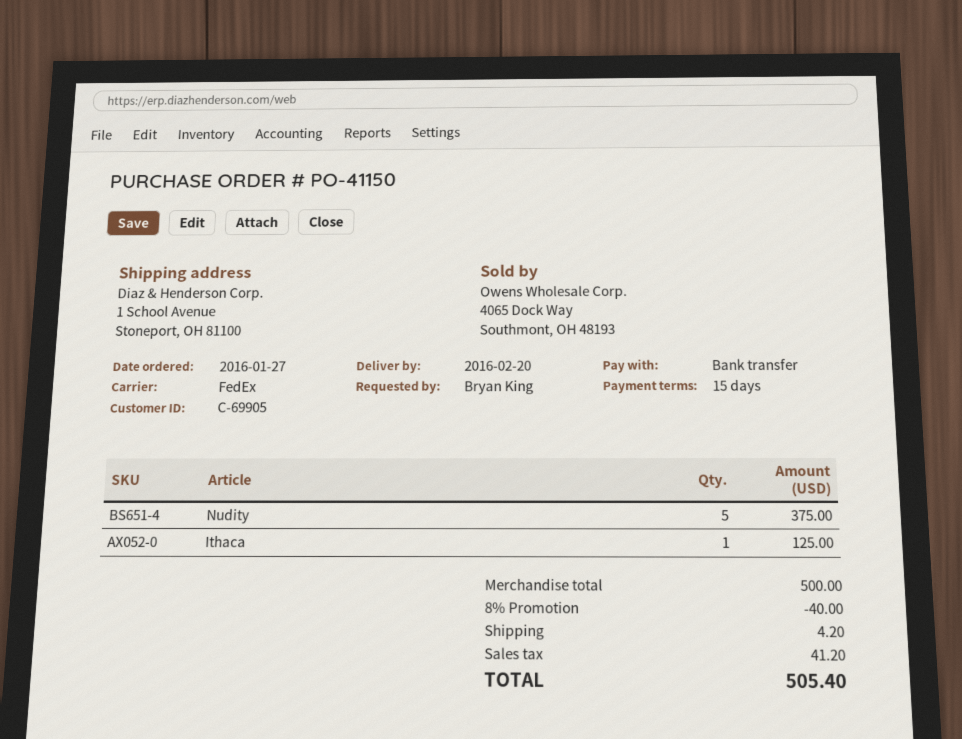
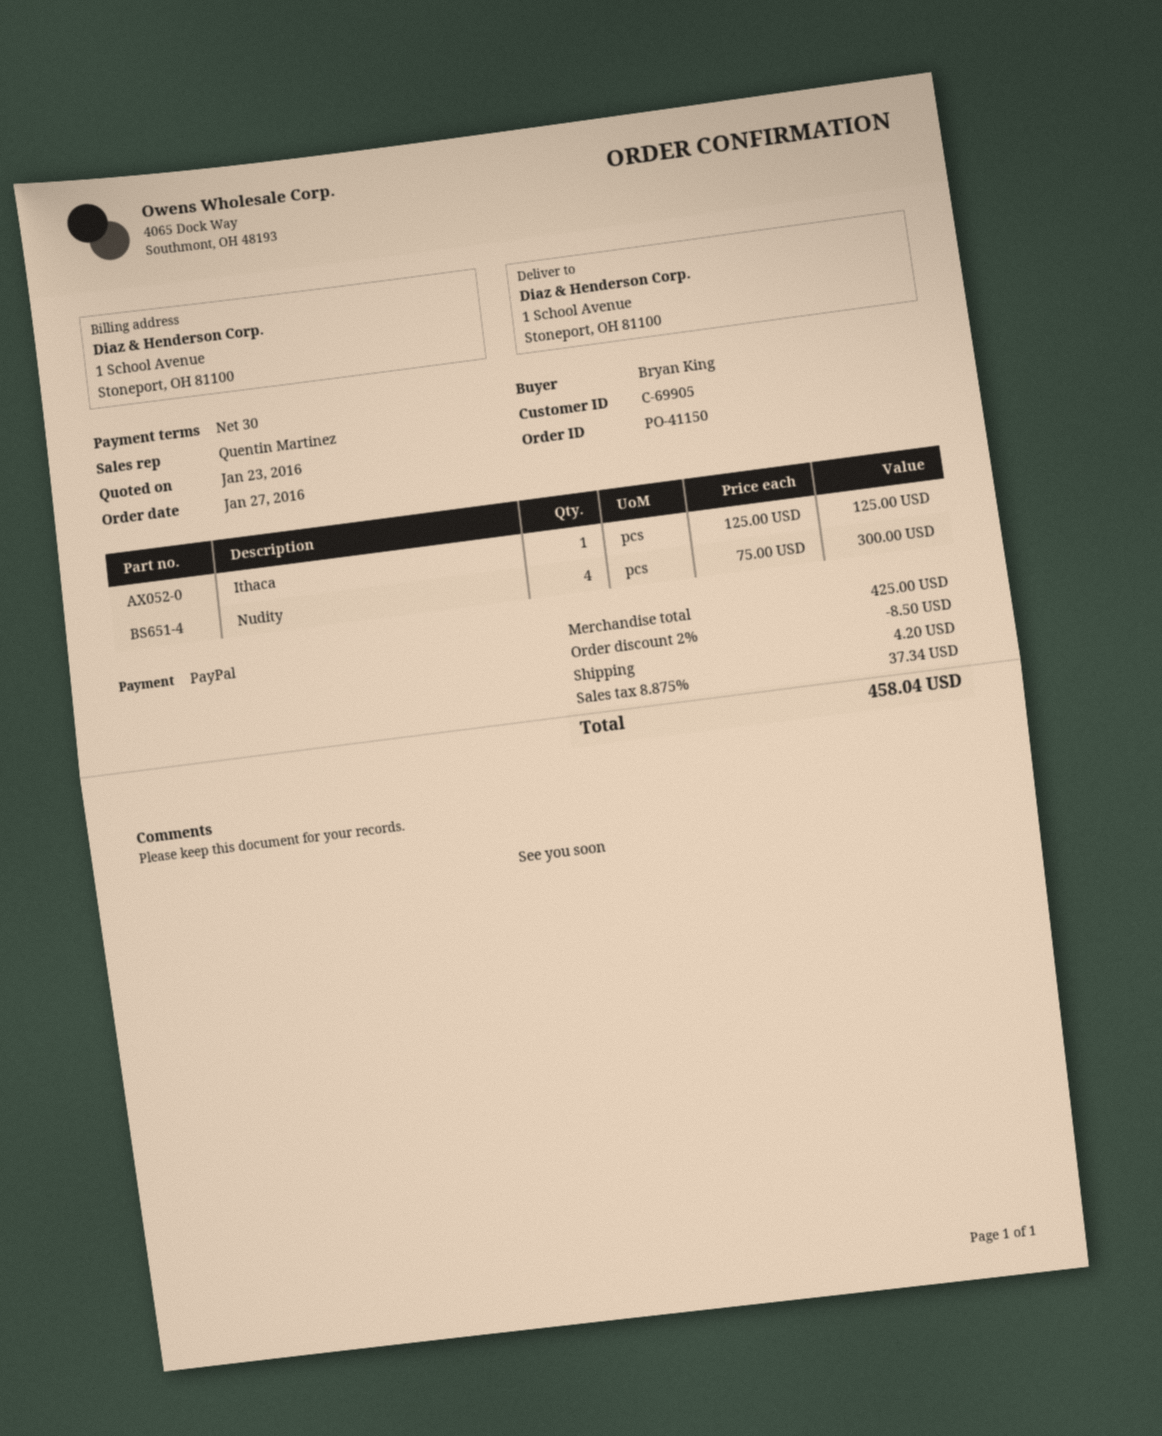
payment terms: 15 days -> 30 days
payment method: bank transfer -> PayPal
Nudity: 5 for 375.00 -> 4 for 300.00
subtotal: 500.00 -> 425.00
discount: 8% = 40.00 -> 2% = 8.50
tax: 41.20 -> 37.34
total: 505.40 -> 458.04

